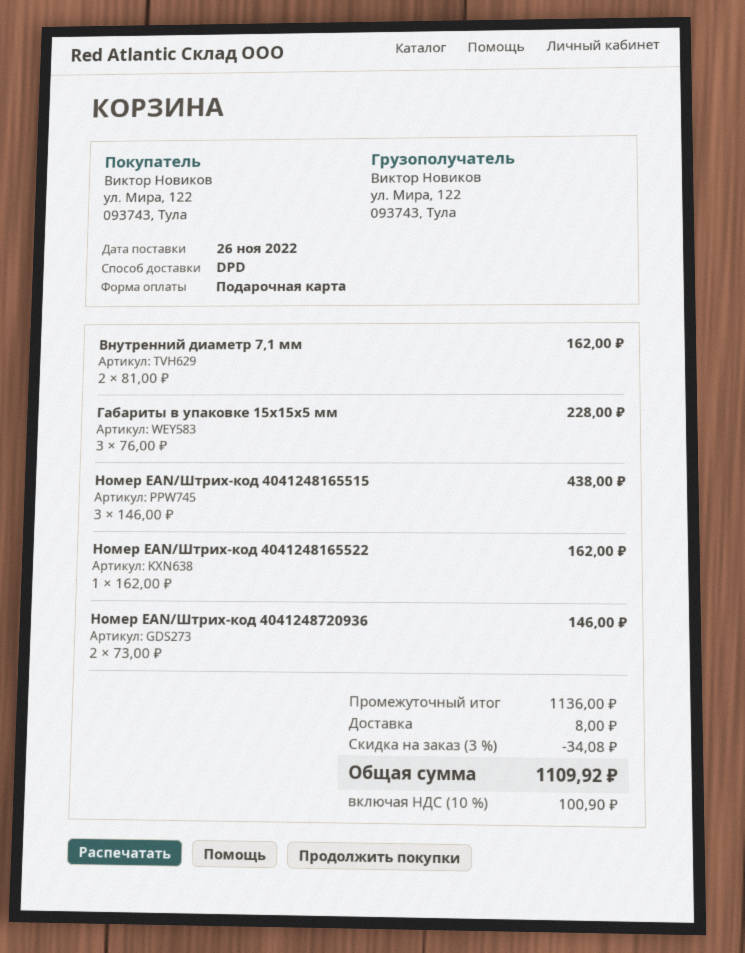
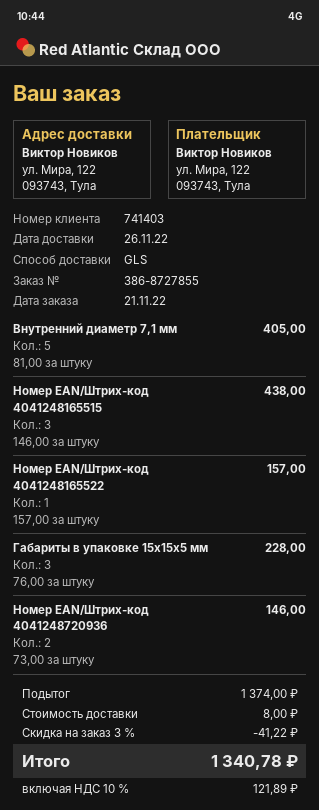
shipping method: DPD -> GLS
Внутренний диаметр 7,1 мм: 2 x 81.00 = 162.00 -> 5 x 81.00 = 405.00
Номер EAN/Штрих-код 4041248165522: 1 x 162.00 = 162.00 -> 1 x 157.00 = 157.00
subtotal: 1136.00 -> 1374.00
discount: 3% = 34.08 -> 3% = 41.22
tax: 10% = 100.90 -> 10% = 121.89
total: 1109.92 -> 1340.78

